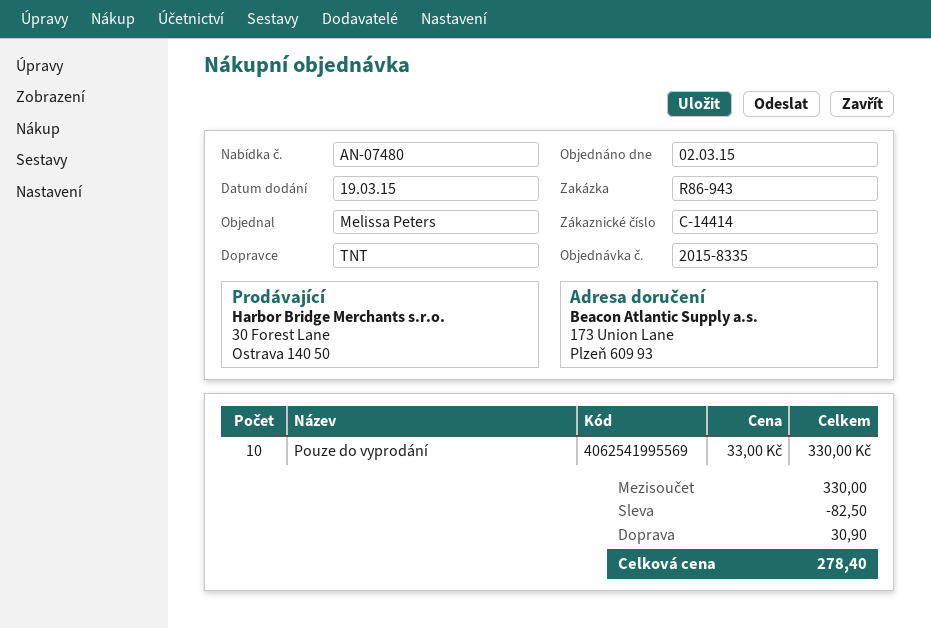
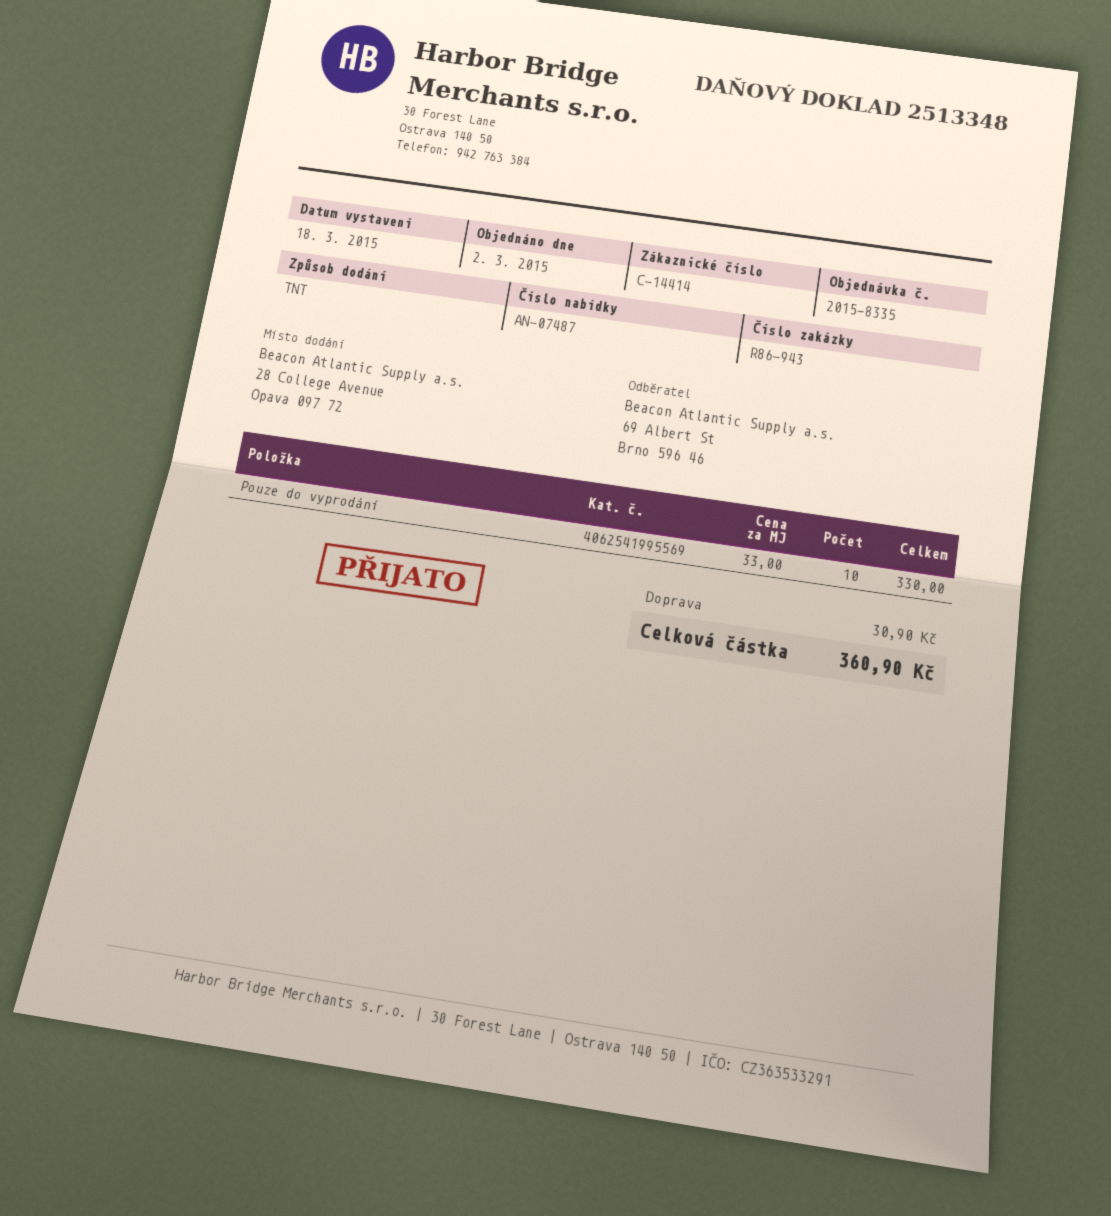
quote number: AN-07480 -> AN-07487
ship to: 173 Union Lane, Plzeň 609 93 -> 28 College Avenue, Opava 097 72
discount: 82.50 -> none
total: 278.40 -> 360.90

